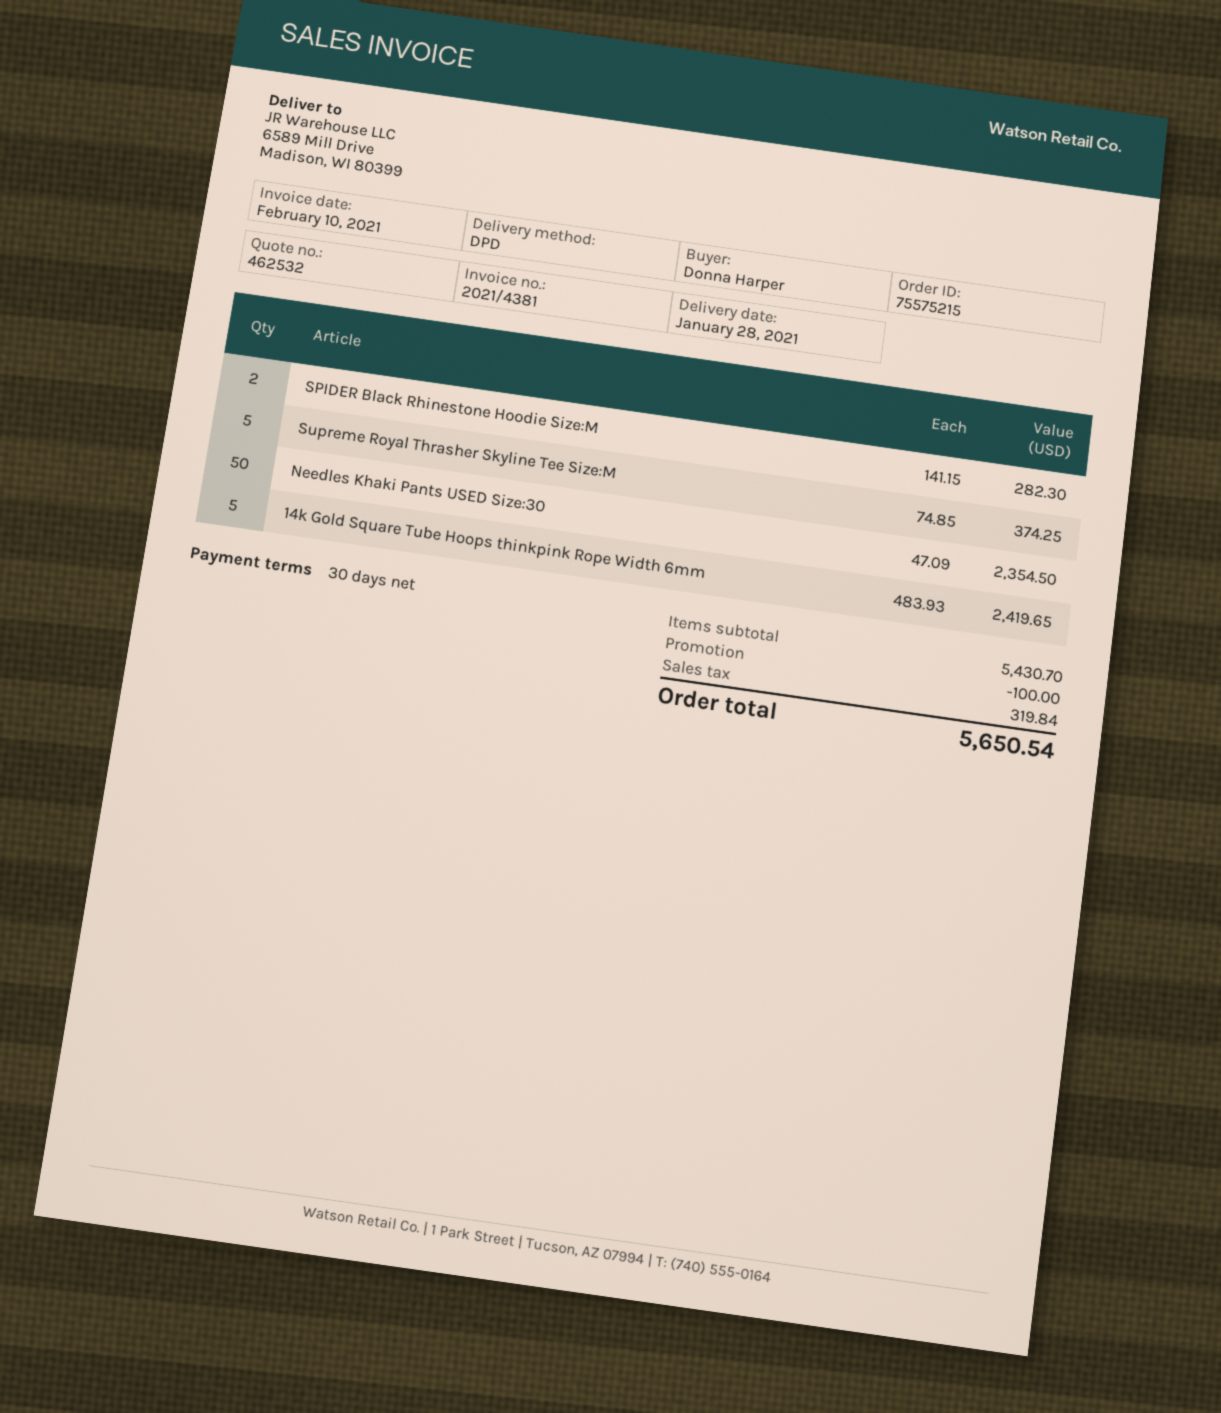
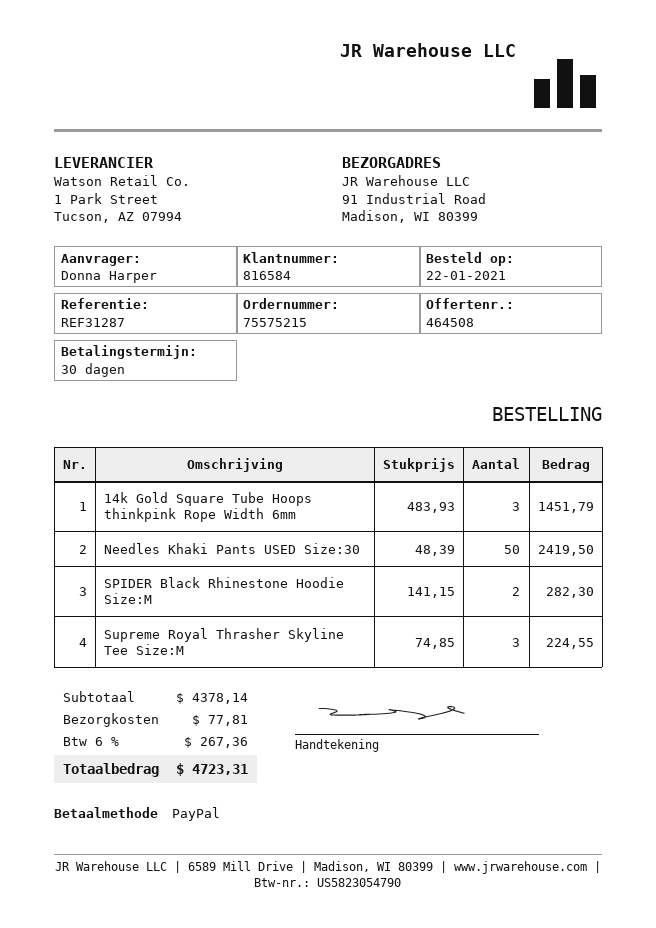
quote number: 462532 -> 464508
ship to: 6589 Mill Drive, Madison, WI 80399 -> 91 Industrial Road, Madison, WI 80399
Supreme Royal Thrasher Skyline Tee Size:M: 5 x 74.85 = 374.25 -> 3 x 74.85 = 224.55
Needles Khaki Pants USED Size:30: 50 x 47.09 = 2354.50 -> 50 x 48.39 = 2419.50
14k Gold Square Tube Hoops thinkpink Rope Width 6mm: 5 x 483.93 = 2419.65 -> 3 x 483.93 = 1451.79
subtotal: 5430.70 -> 4378.14
discount: 100.00 -> none
shipping: none -> 77.81
tax: 319.84 -> 267.36
total: 5650.54 -> 4723.31

